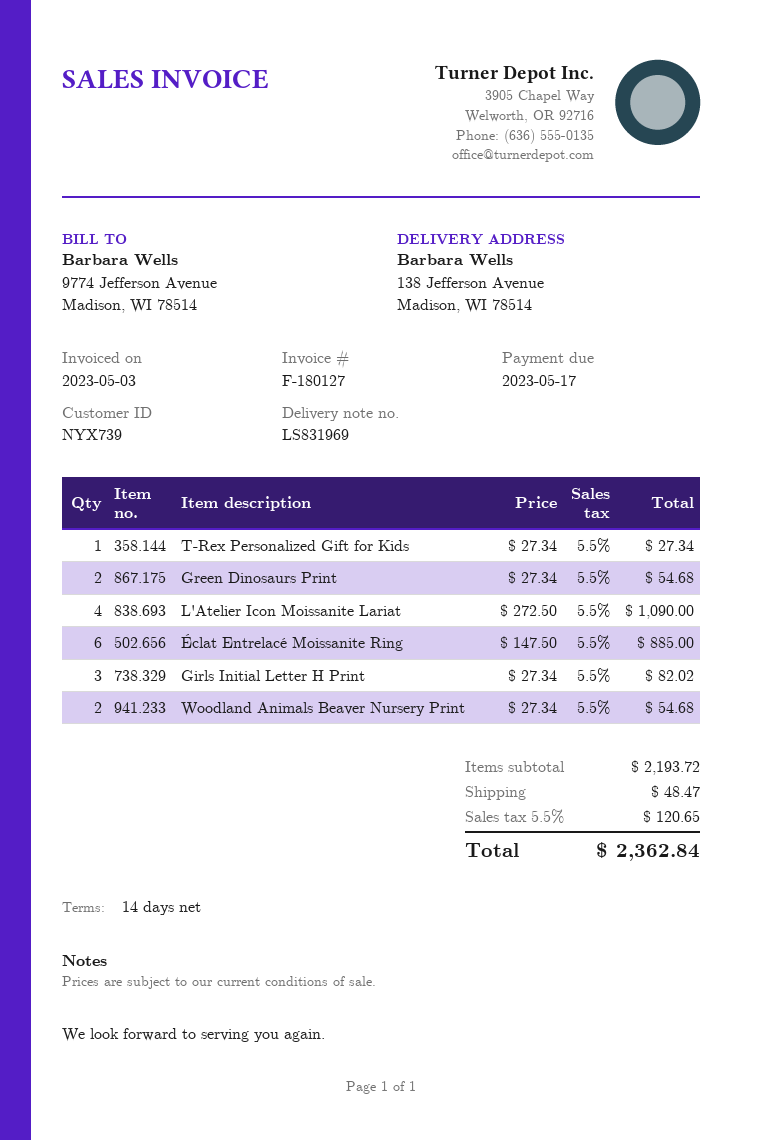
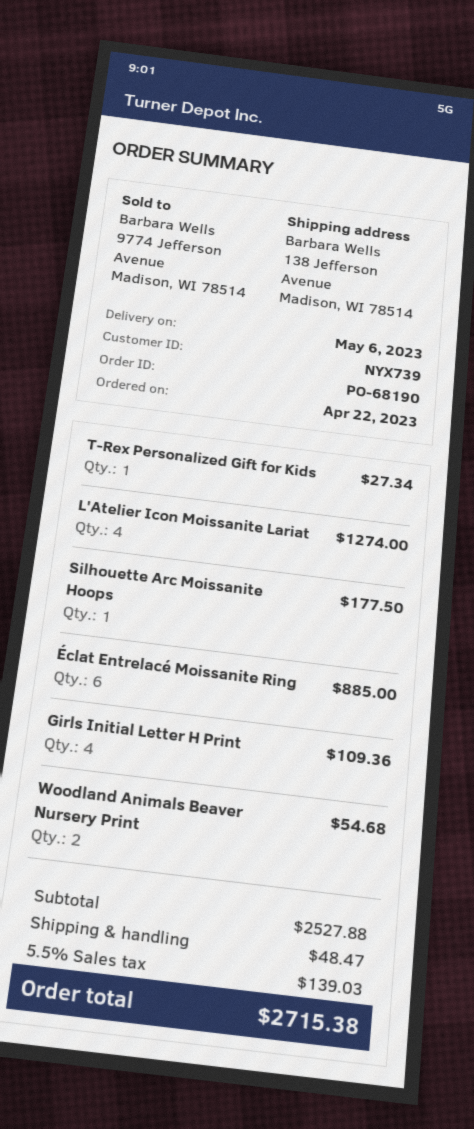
Green Dinosaurs Print: 2 for 54.68 -> none
L'Atelier Icon Moissanite Lariat: 4 for 1090.00 -> 4 for 1274.00
Girls Initial Letter H Print: 3 for 82.02 -> 4 for 109.36
Silhouette Arc Moissanite Hoops: none -> 1 for 177.50
subtotal: 2193.72 -> 2527.88
tax: 5.5% = 120.65 -> 5.5% = 139.03
total: 2362.84 -> 2715.38

